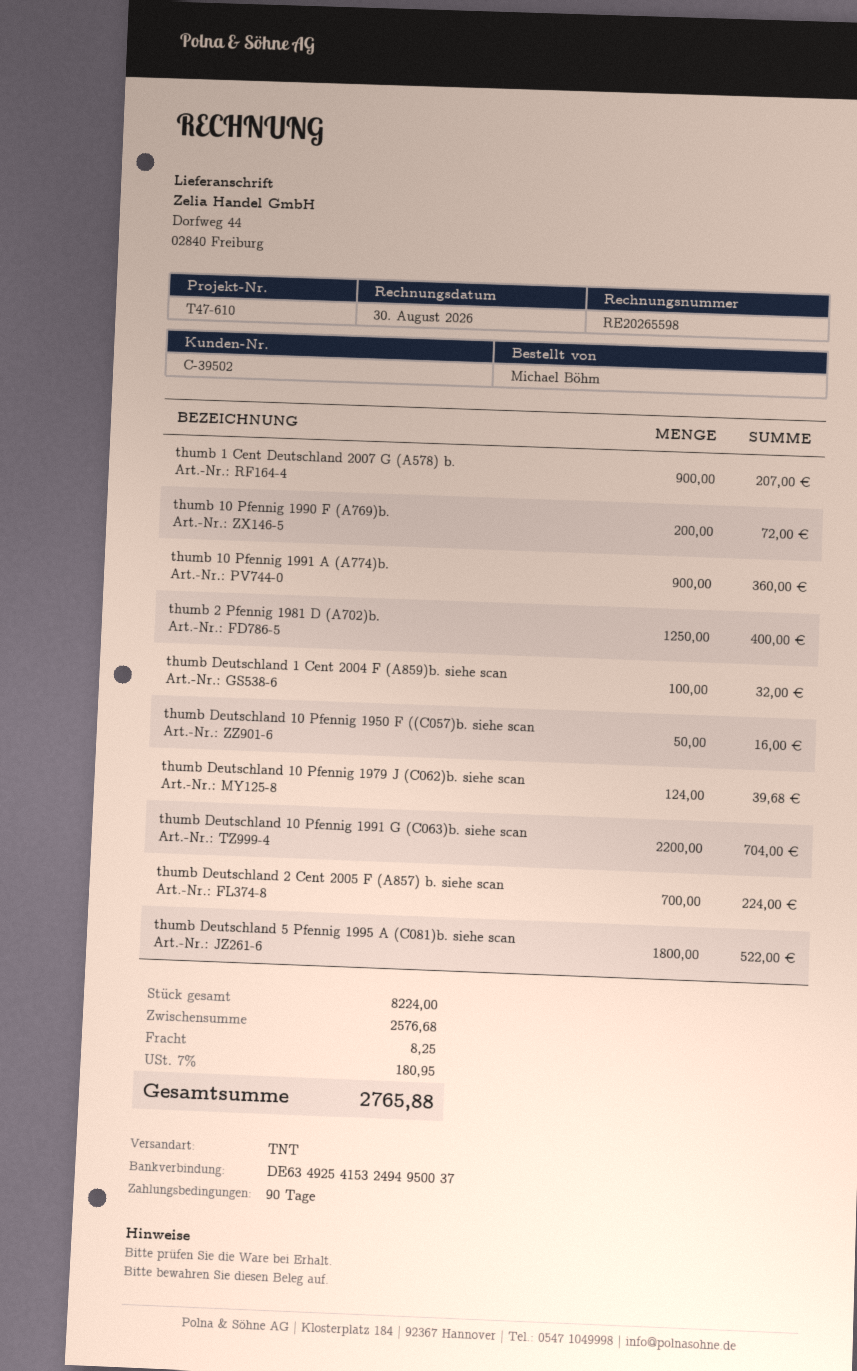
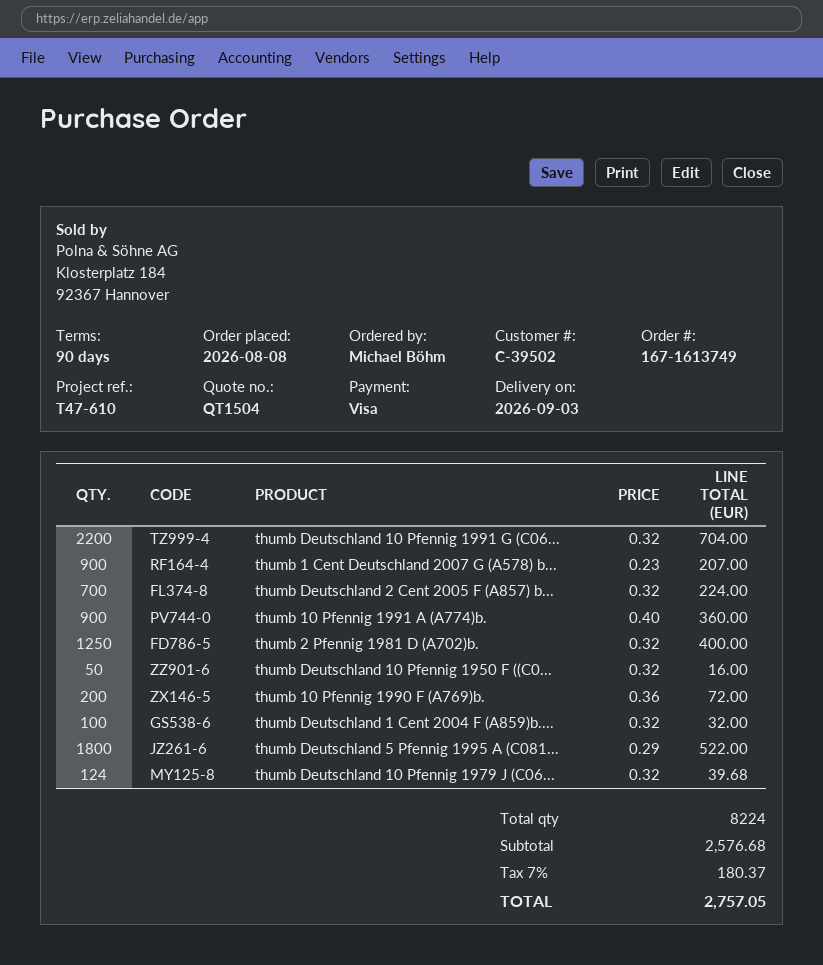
shipping: 8.25 -> none
tax: 7% = 180.95 -> 7% = 180.37
total: 2765.88 -> 2757.05

